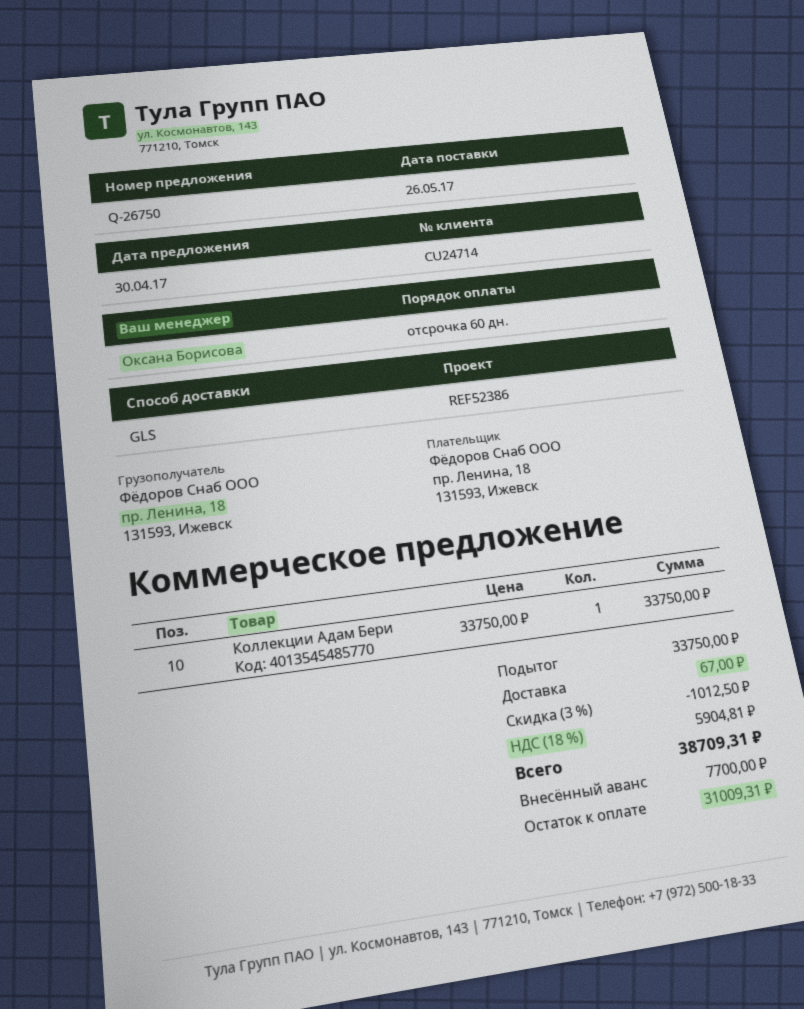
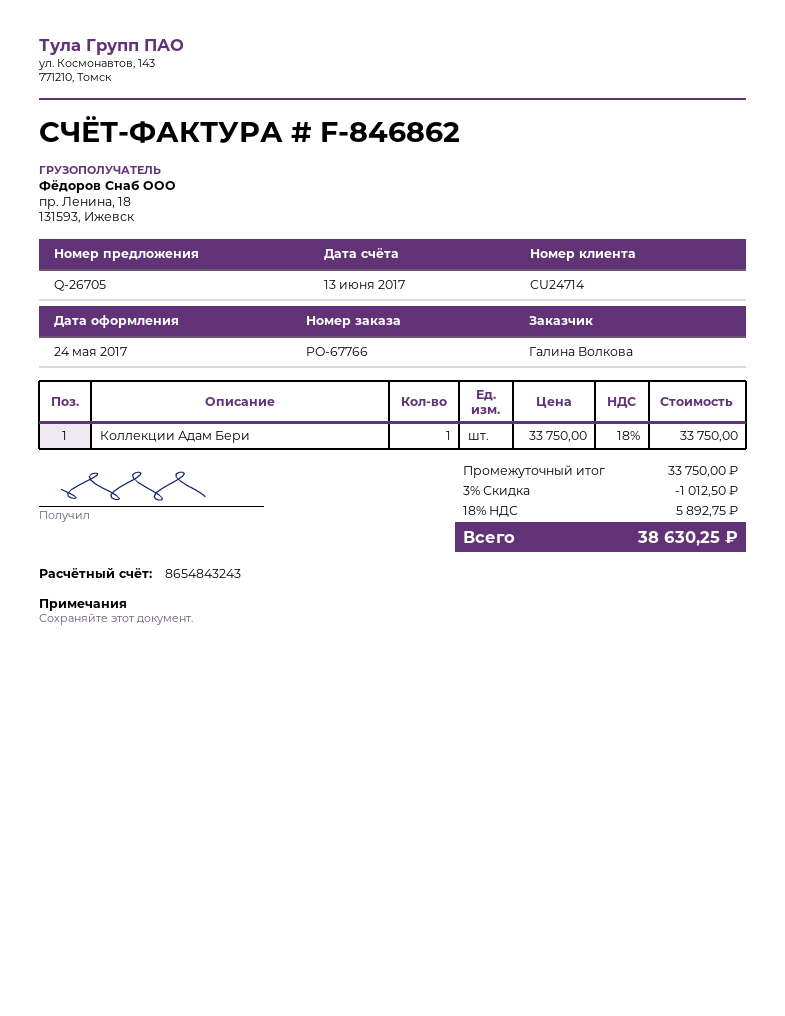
quote number: Q-26750 -> Q-26705
shipping: 67.00 -> none
tax: 18% = 5904.81 -> 18% = 5892.75
total: 38709.31 -> 38630.25

